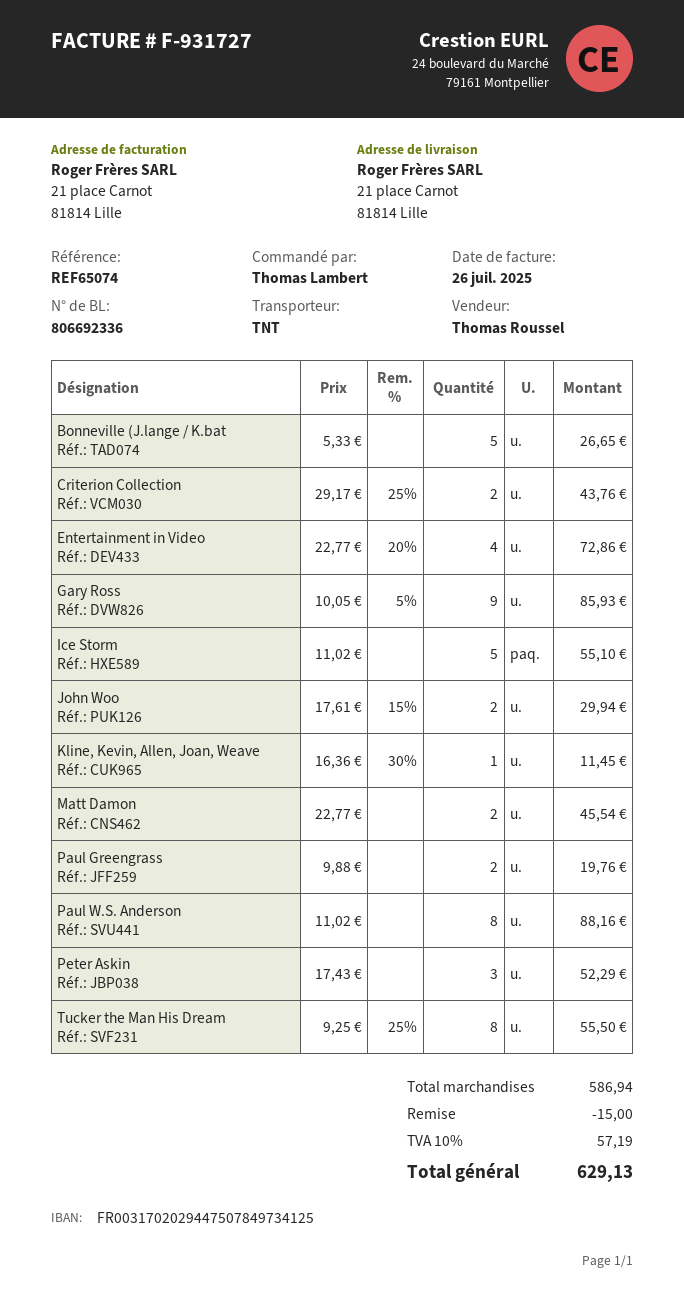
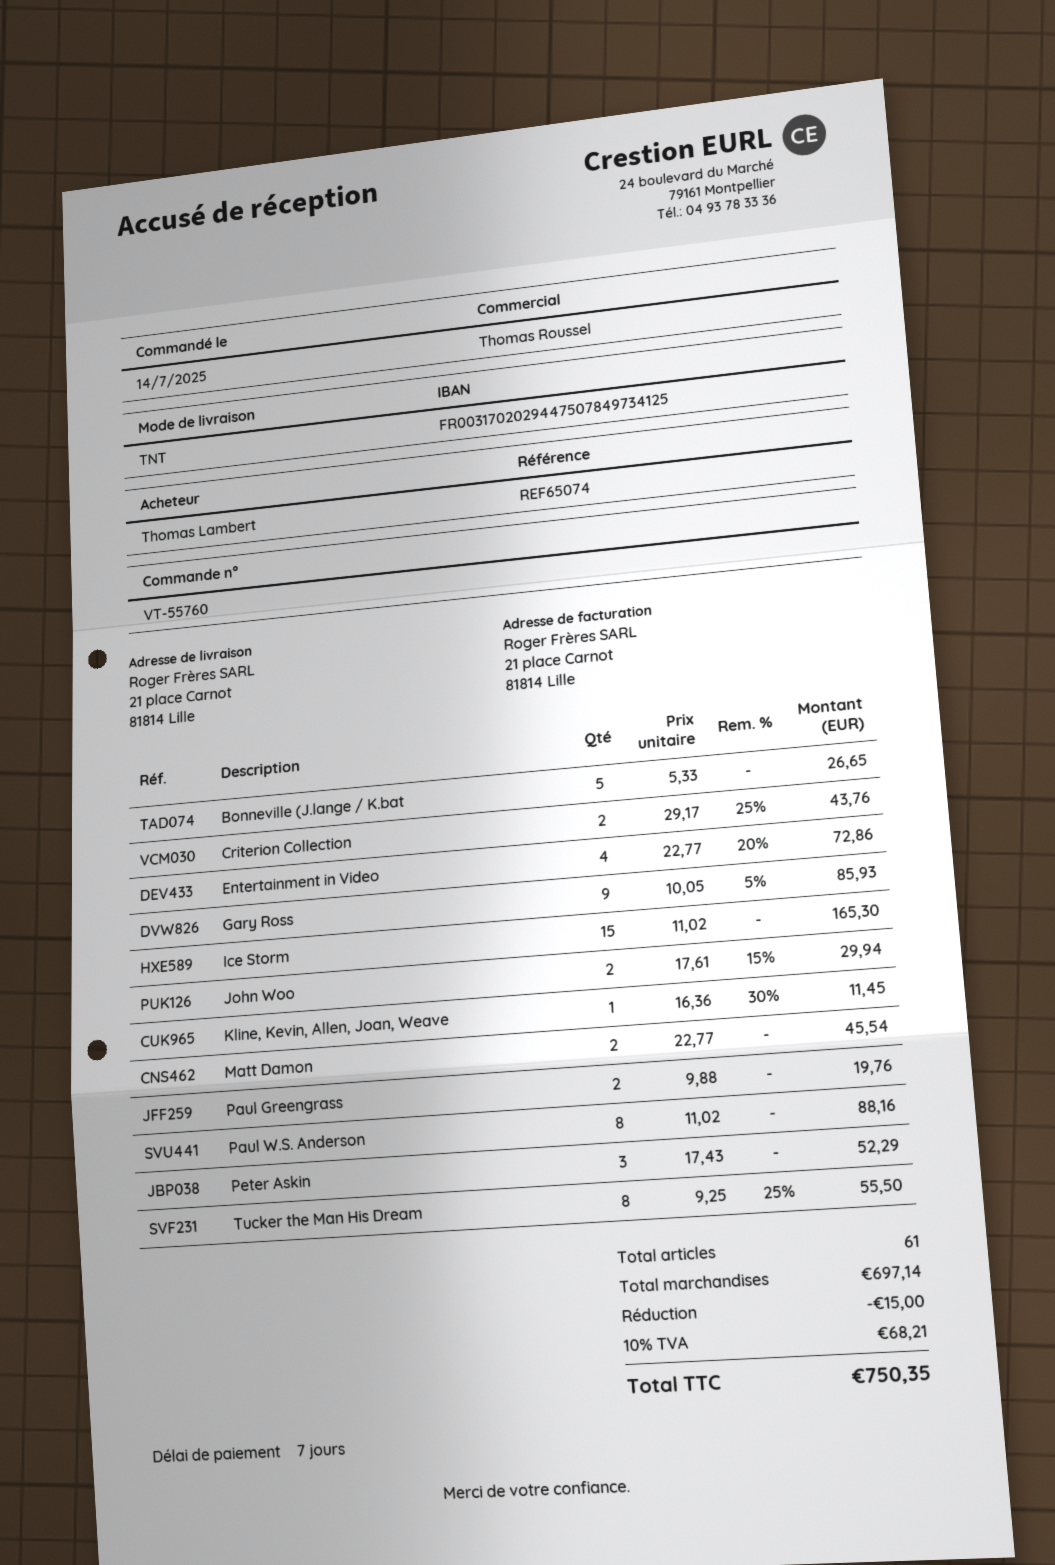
Ice Storm: 5 x 11.02 = 55.10 -> 15 x 11.02 = 165.30
subtotal: 586.94 -> 697.14
tax: 10% = 57.19 -> 10% = 68.21
total: 629.13 -> 750.35

